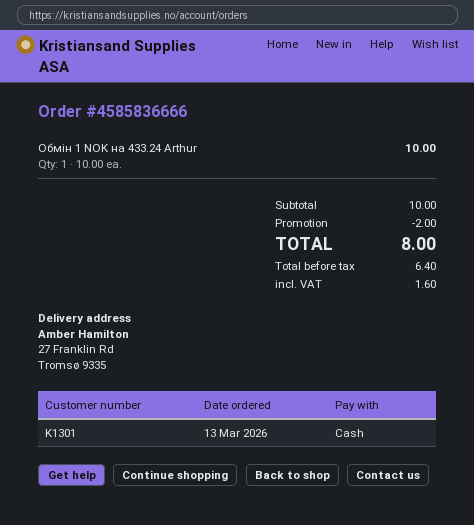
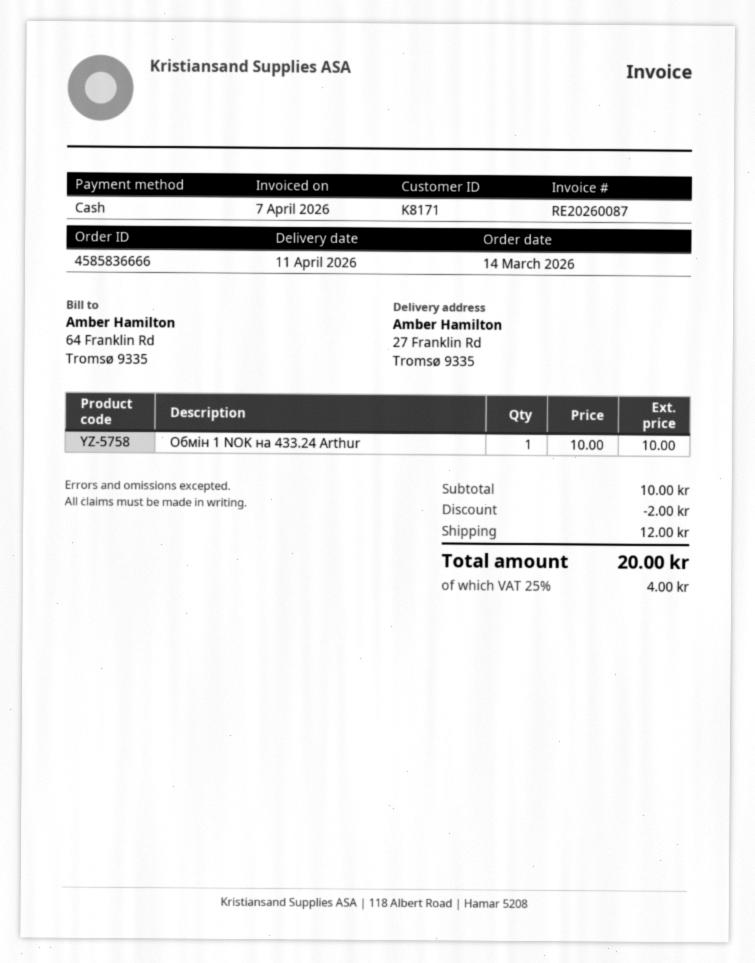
order date: 2026-03-13 -> 2026-03-14
customer number: K1301 -> K8171
shipping: none -> 12.00
tax: 1.60 -> 4.00
total: 8.00 -> 20.00

